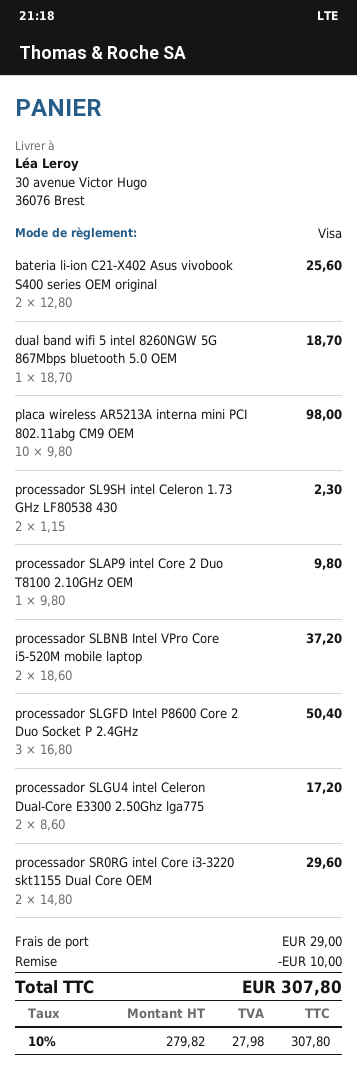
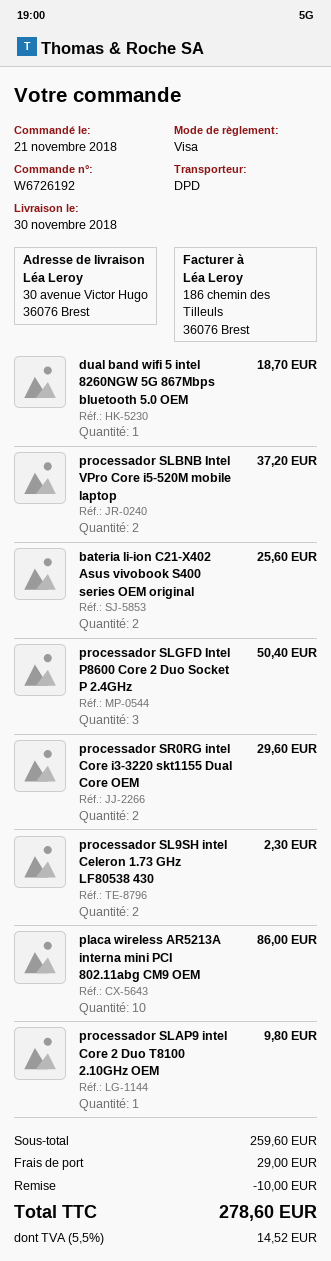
placa wireless AR5213A interna mini PCI 802.11abg CM9 OEM: 10 for 98.00 -> 10 for 86.00
processador SLGU4 intel Celeron Dual-Core E3300 2.50Ghz lga775: 2 for 17.20 -> none
tax: 10% = 27.98 -> 5.5% = 14.52
total: 307.80 -> 278.60

